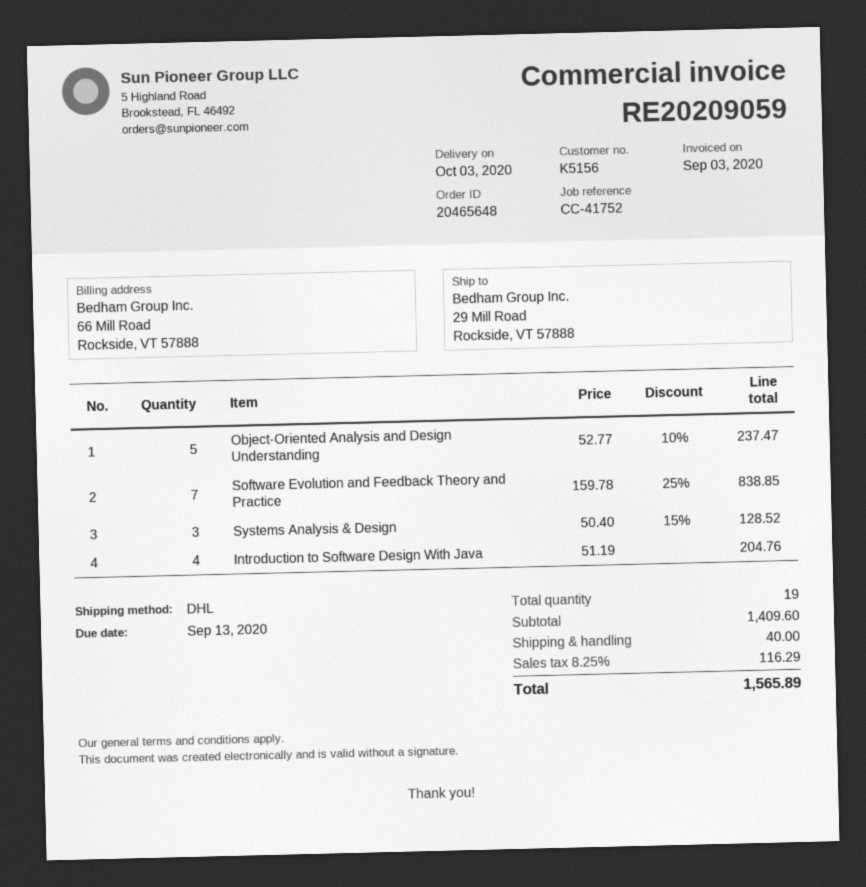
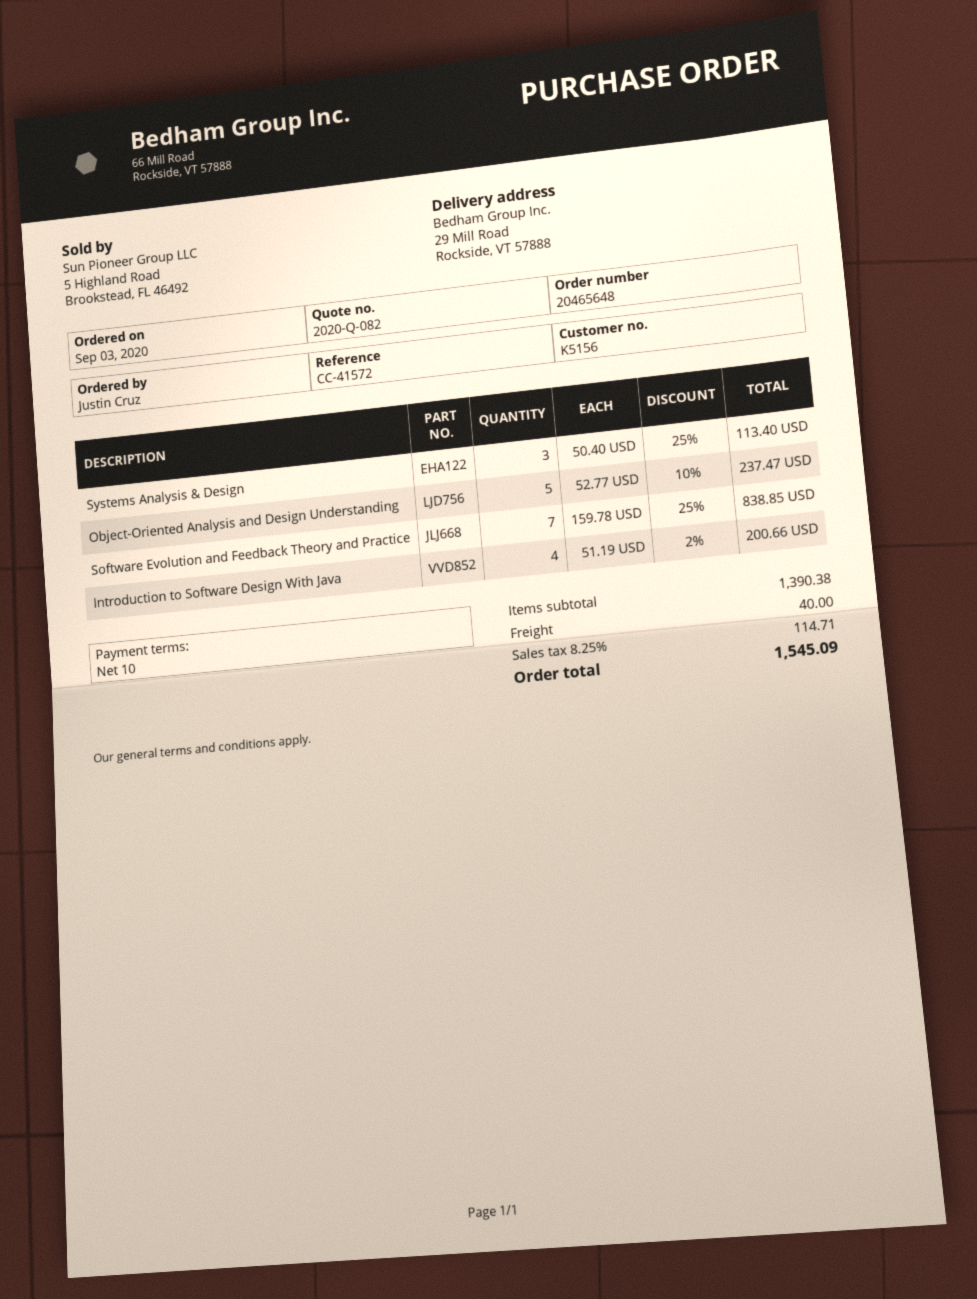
reference: CC-41752 -> CC-41572
Systems Analysis & Design: 3 x 50.40 - 15% = 128.52 -> 3 x 50.40 - 25% = 113.40
Introduction to Software Design With Java: 4 x 51.19 = 204.76 -> 4 x 51.19 - 2% = 200.66
subtotal: 1409.60 -> 1390.38
tax: 8.25% = 116.29 -> 8.25% = 114.71
total: 1565.89 -> 1545.09

